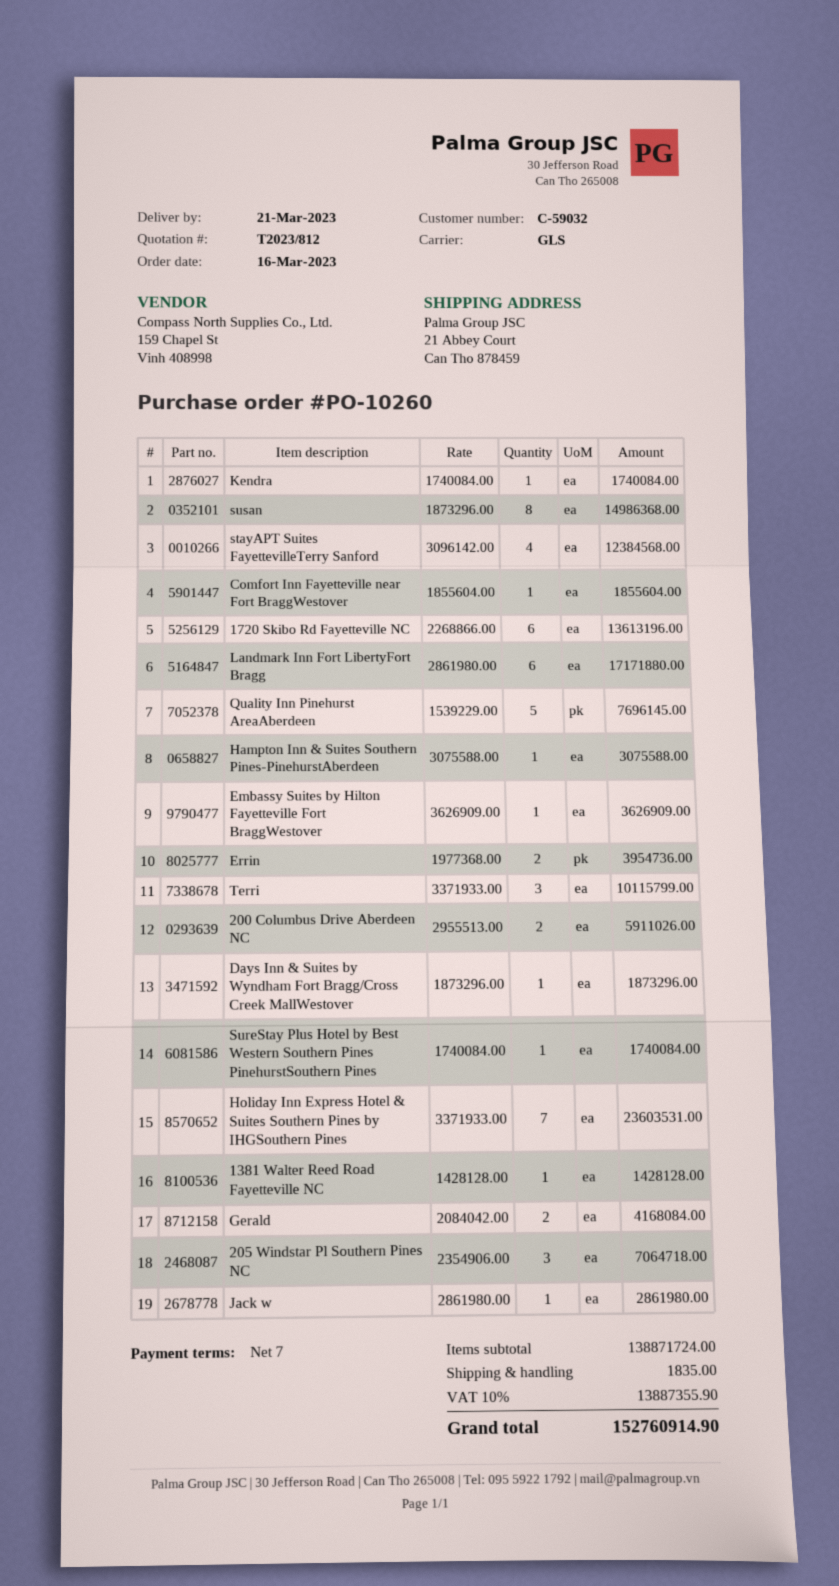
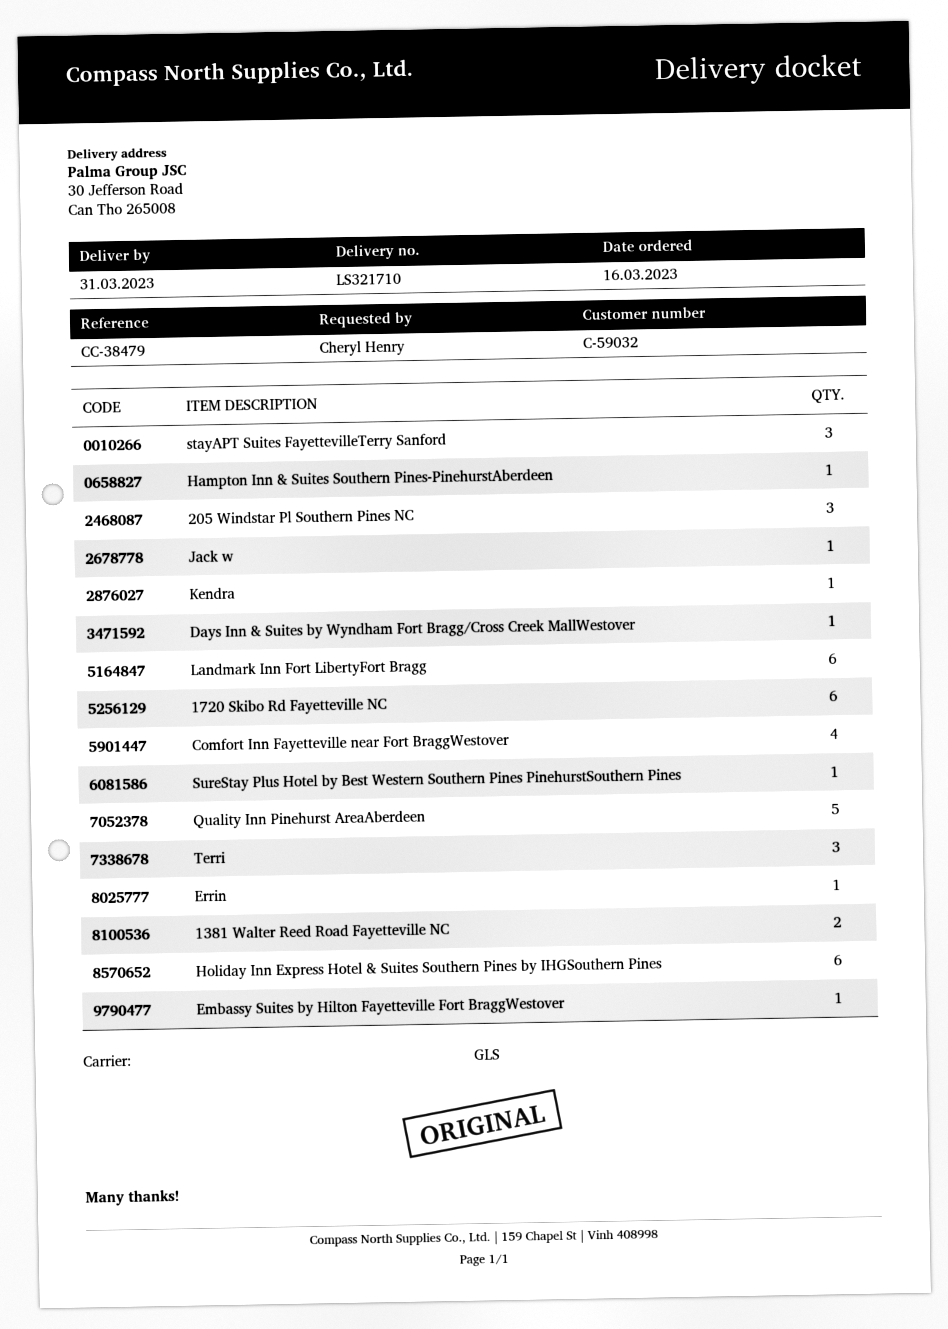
delivery date: 2023-03-21 -> 2023-03-31
ship to: 21 Abbey Court, Can Tho 878459 -> 30 Jefferson Road, Can Tho 265008
susan: 8 -> none
stayAPT Suites FayettevilleTerry Sanford: 4 -> 3
Comfort Inn Fayetteville near Fort BraggWestover: 1 -> 4
Errin: 2 -> 1
200 Columbus Drive Aberdeen NC: 2 -> none
Holiday Inn Express Hotel & Suites Southern Pines by IHGSouthern Pines: 7 -> 6
1381 Walter Reed Road Fayetteville NC: 1 -> 2
Gerald: 2 -> none

